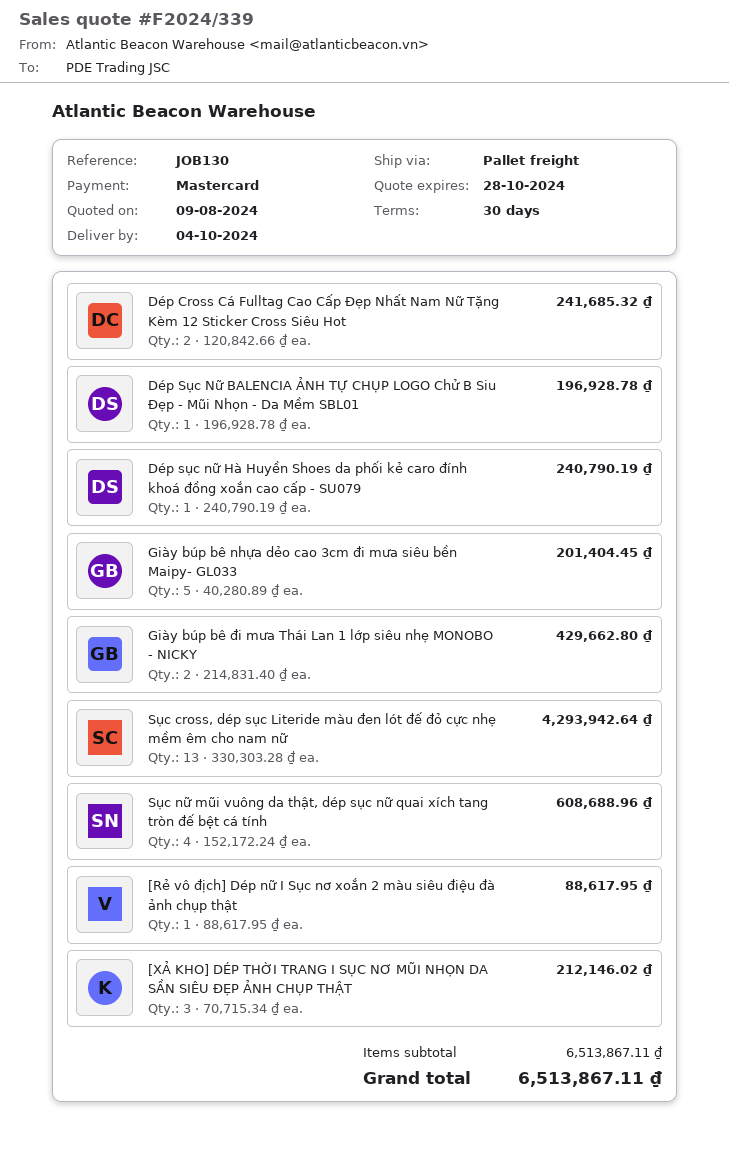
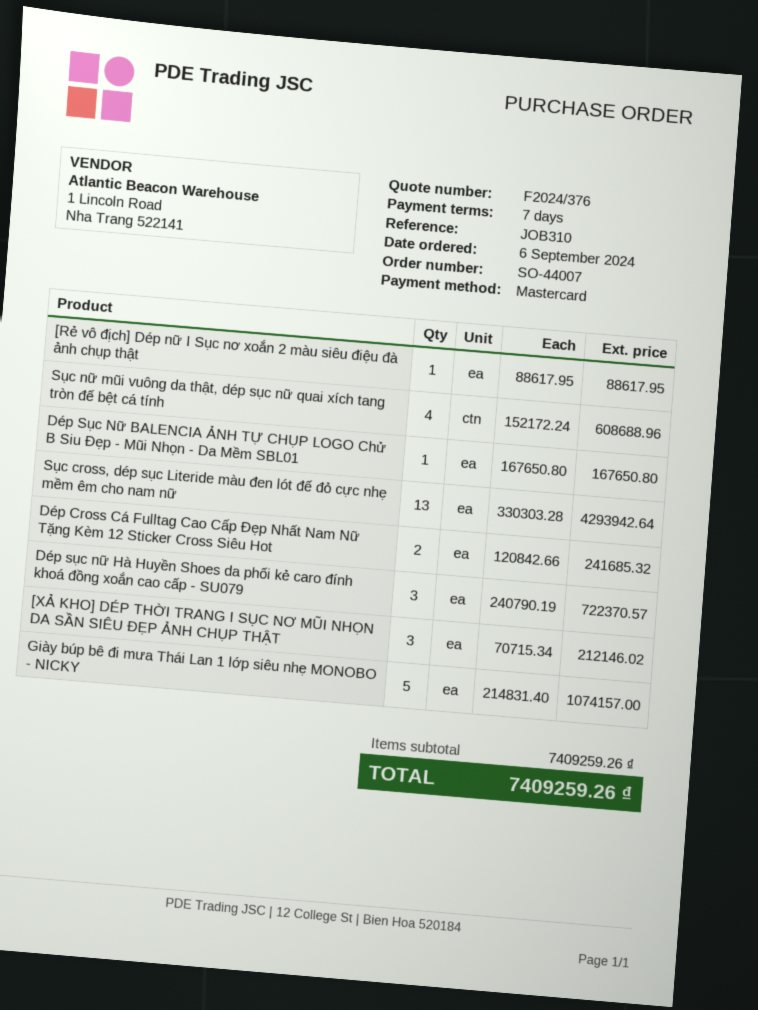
quote number: F2024/339 -> F2024/376
payment terms: 30 days -> 7 days
reference: JOB130 -> JOB310
Dép Sục Nữ BALENCIA ẢNH TỰ CHỤP LOGO Chử B Siu Đẹp - Mũi Nhọn - Da Mềm SBL01: 1 x 196928.78 = 196928.78 -> 1 x 167650.80 = 167650.80
Dép sục nữ Hà Huyền Shoes da phối kẻ caro đính khoá đồng xoắn cao cấp - SU079: 1 x 240790.19 = 240790.19 -> 3 x 240790.19 = 722370.57
Giày búp bê nhựa dẻo cao 3cm đi mưa siêu bền Maipy- GL033: 5 x 40280.89 = 201404.45 -> none
Giày búp bê đi mưa Thái Lan 1 lớp siêu nhẹ MONOBO - NICKY: 2 x 214831.40 = 429662.80 -> 5 x 214831.40 = 1074157.00
subtotal: 6513867.11 -> 7409259.26
total: 6513867.11 -> 7409259.26

